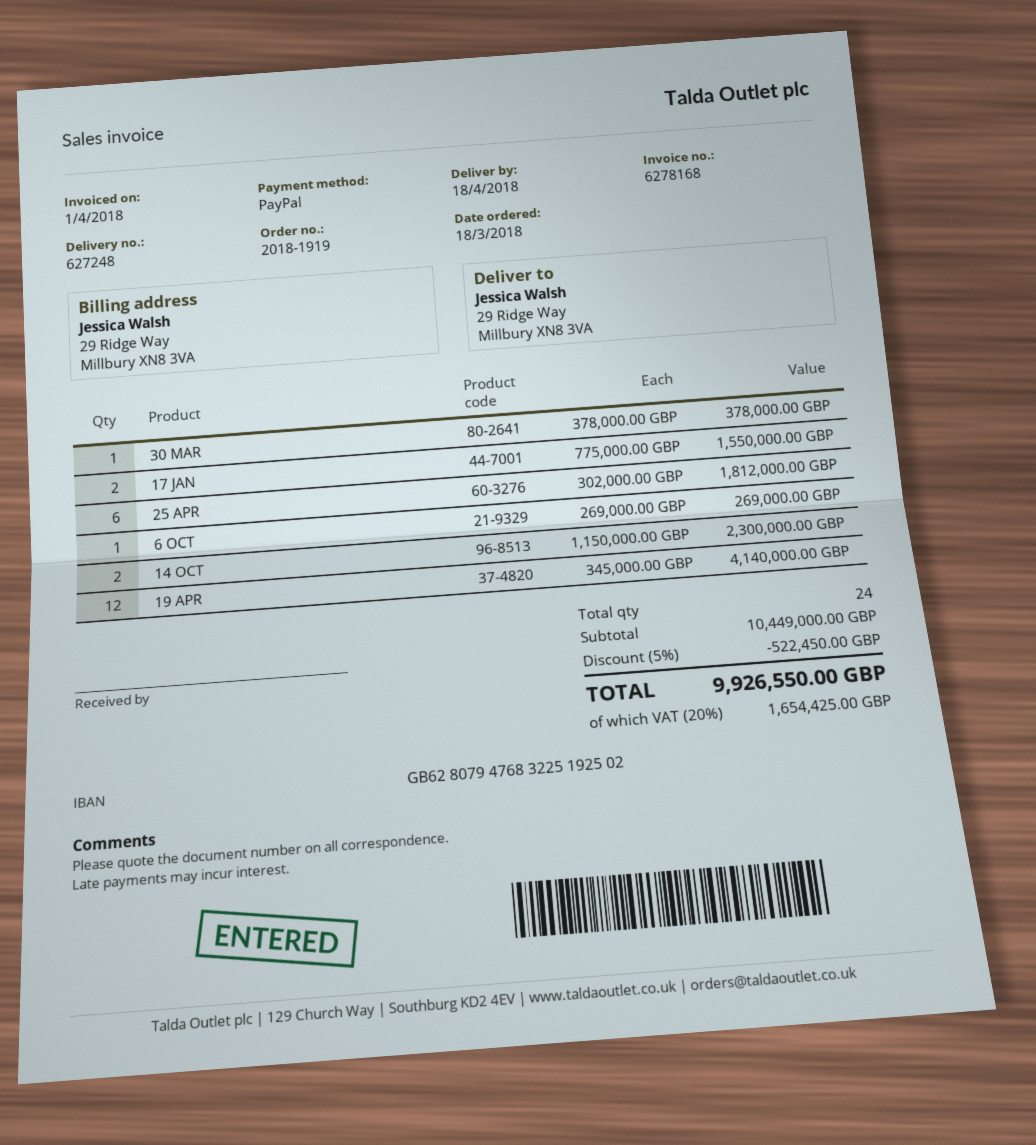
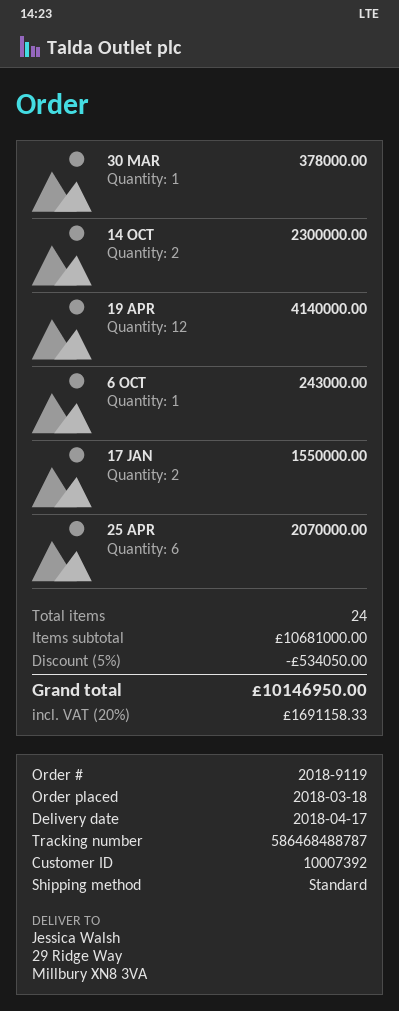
order number: 2018-1919 -> 2018-9119
delivery date: 2018-04-18 -> 2018-04-17
25 APR: 6 for 1812000.00 -> 6 for 2070000.00
6 OCT: 1 for 269000.00 -> 1 for 243000.00
subtotal: 10449000.00 -> 10681000.00
discount: 5% = 522450.00 -> 5% = 534050.00
tax: 20% = 1654425.00 -> 20% = 1691158.33
total: 9926550.00 -> 10146950.00

